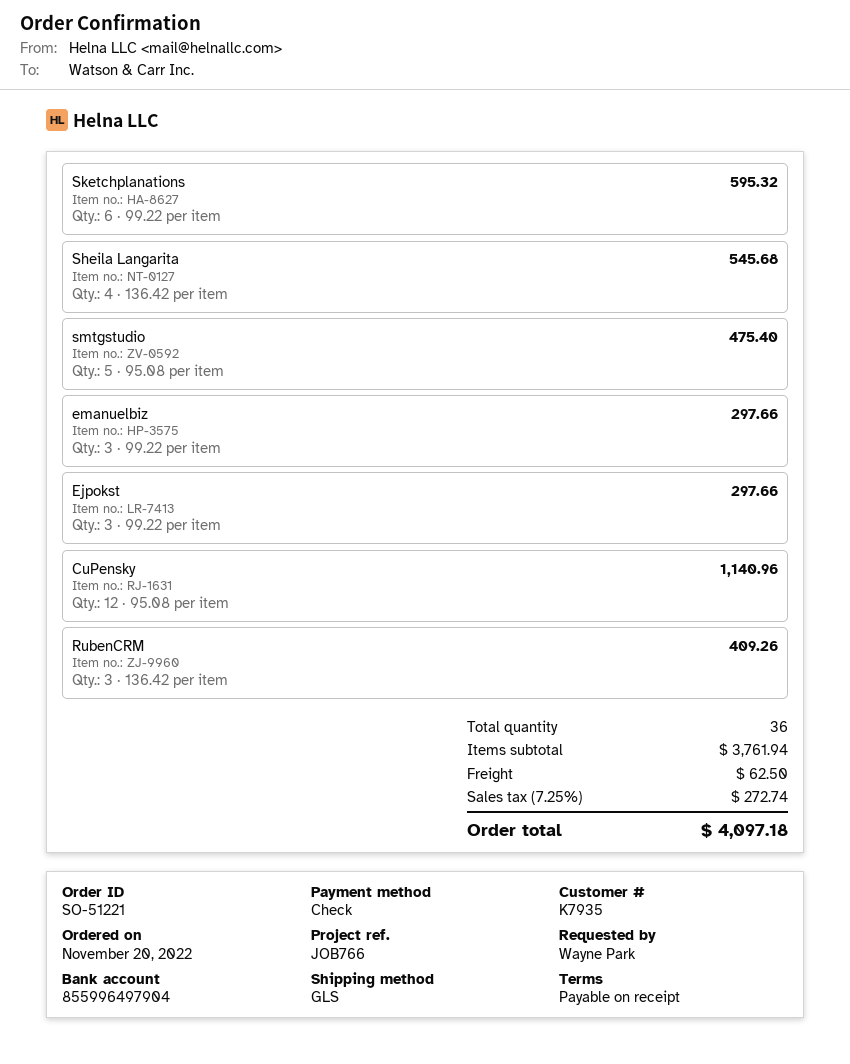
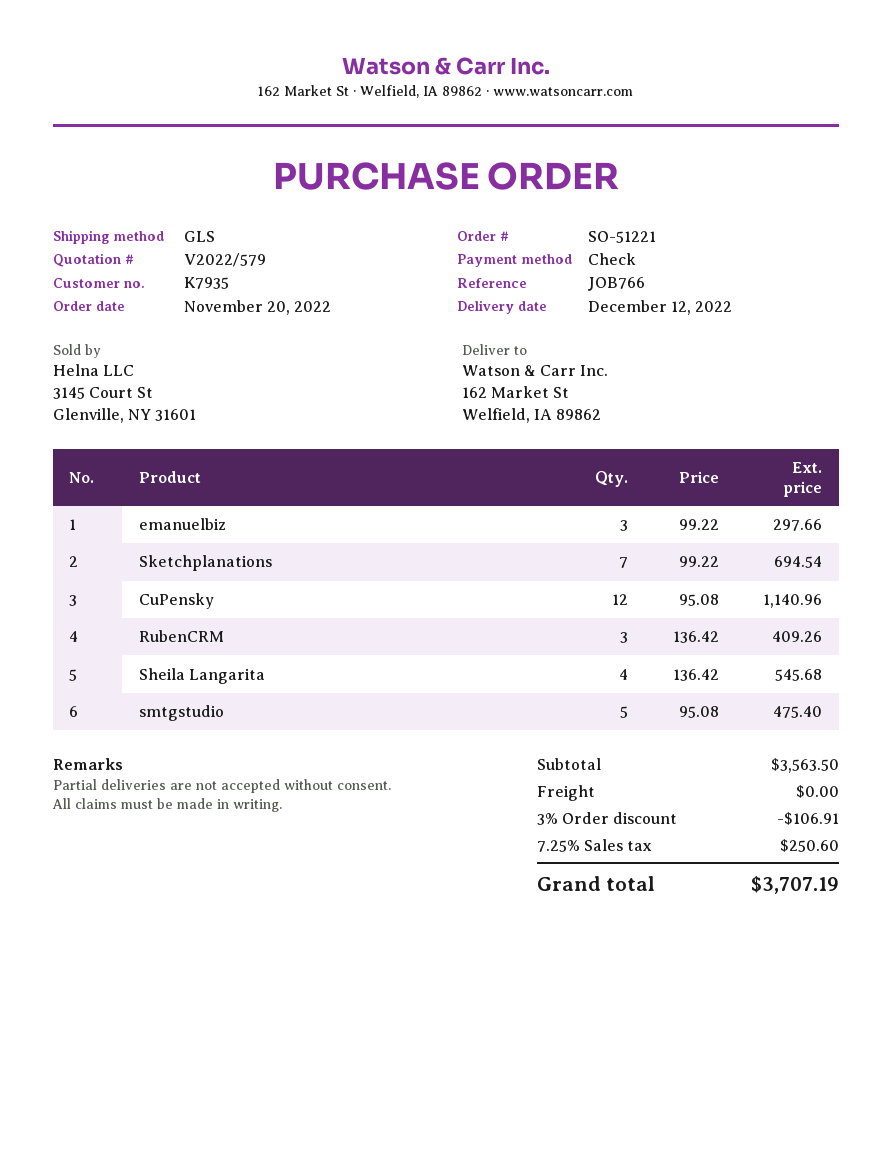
Sketchplanations: 6 x 99.22 = 595.32 -> 7 x 99.22 = 694.54
Ejpokst: 3 x 99.22 = 297.66 -> none
subtotal: 3761.94 -> 3563.50
discount: none -> 3% = 106.91
shipping: 62.50 -> 0.00
tax: 7.25% = 272.74 -> 7.25% = 250.60
total: 4097.18 -> 3707.19

